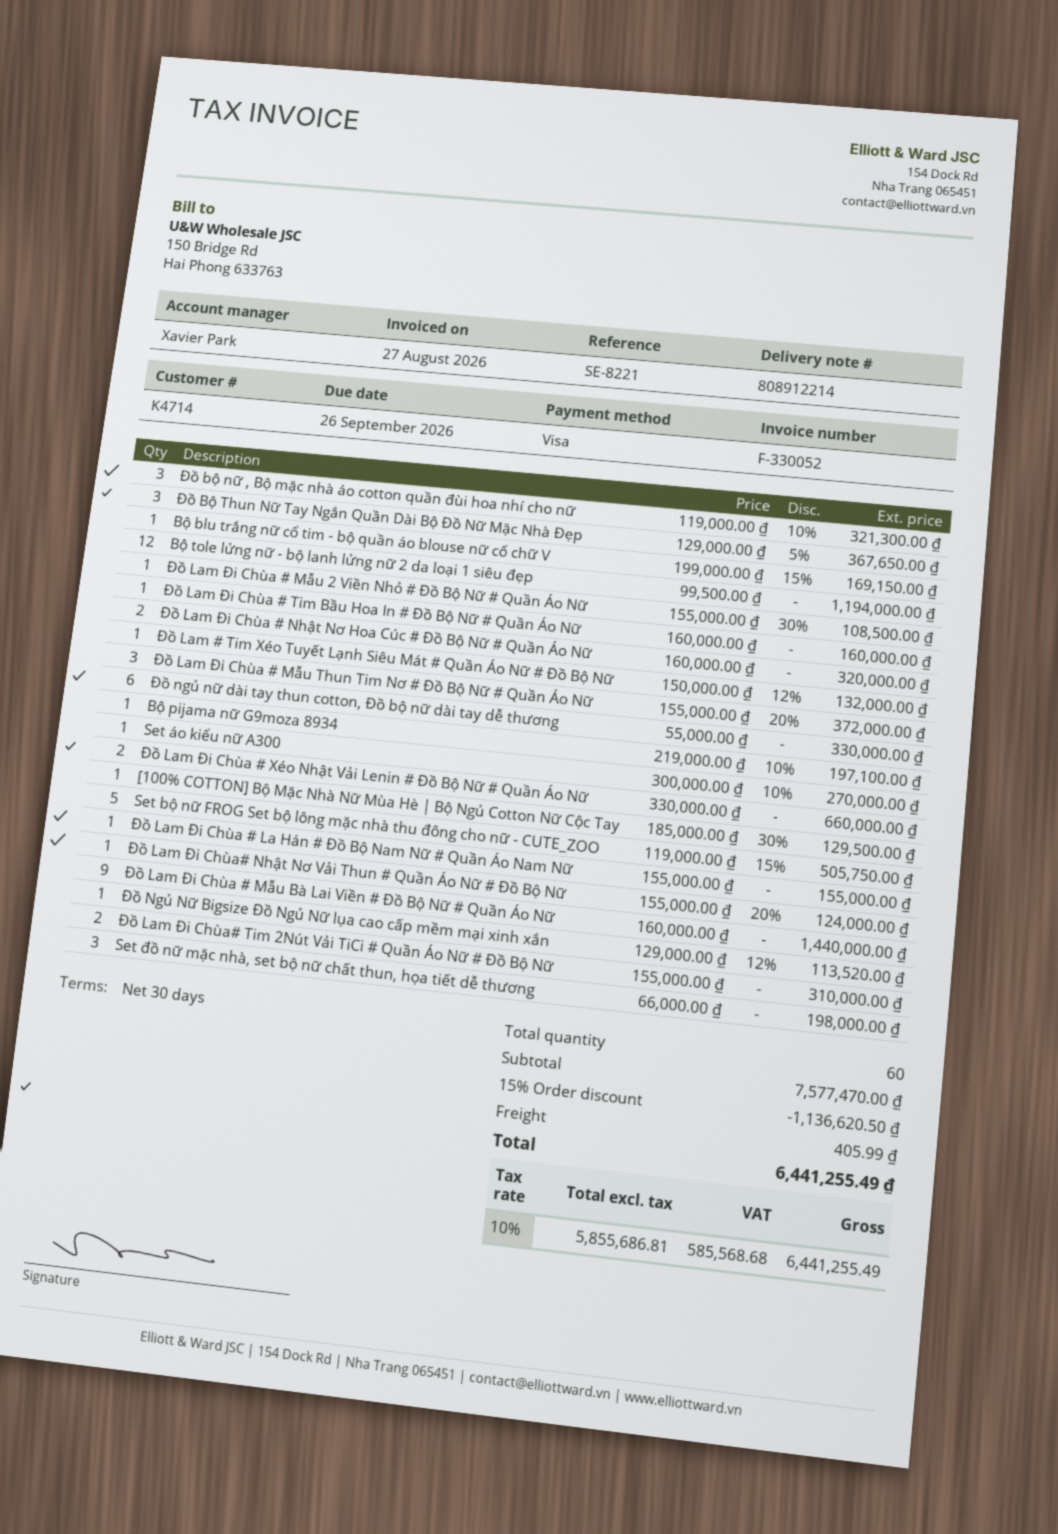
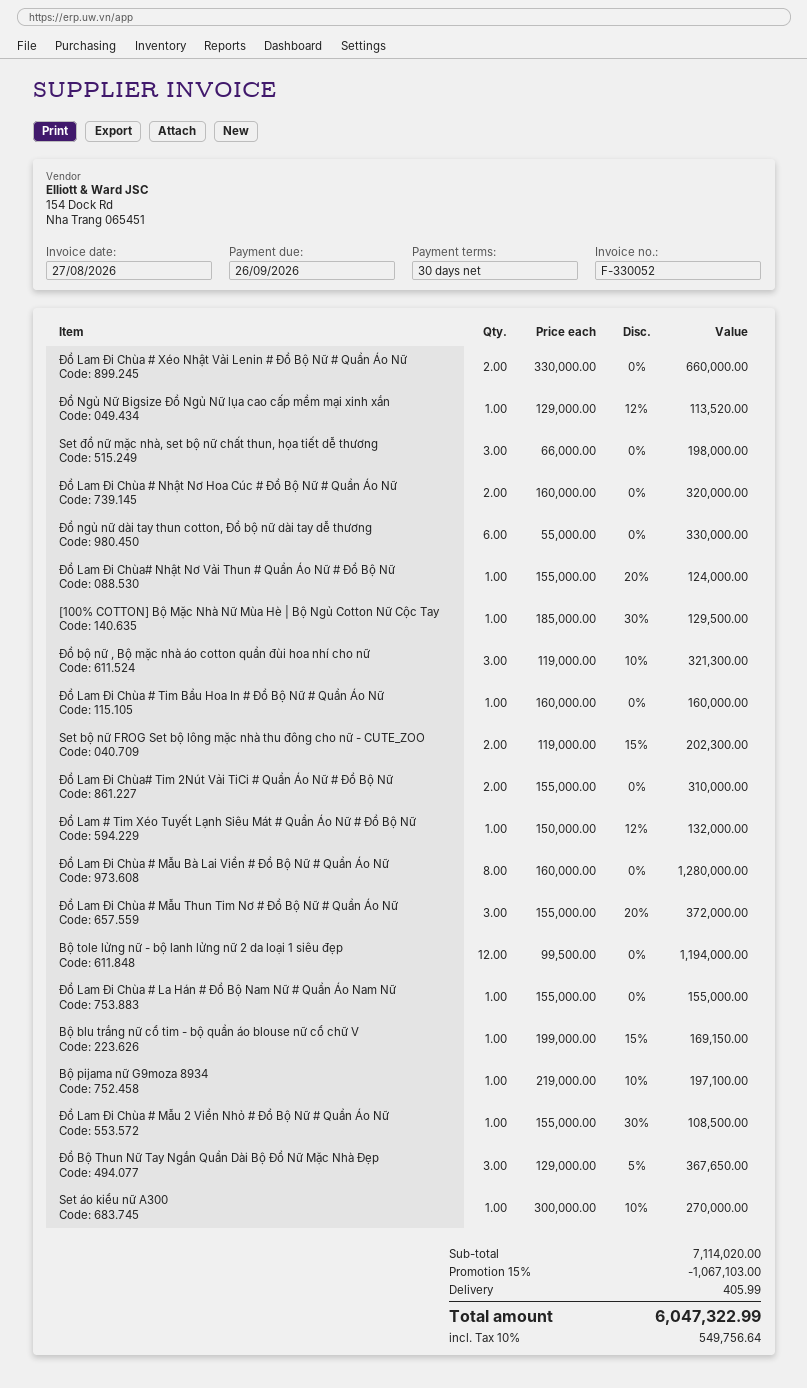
Set bộ nữ FROG Set bộ lông mặc nhà thu đông cho nữ - CUTE_ZOO: 5 x 119000.00 - 15% = 505750.00 -> 2 x 119000.00 - 15% = 202300.00
Đồ Lam Đi Chùa # Mẫu Bà Lai Viền # Đồ Bộ Nữ # Quần Áo Nữ: 9 x 160000.00 = 1440000.00 -> 8 x 160000.00 = 1280000.00
subtotal: 7577470.00 -> 7114020.00
discount: 15% = 1136620.50 -> 15% = 1067103.00
tax: 10% = 585568.68 -> 10% = 549756.64
total: 6441255.49 -> 6047322.99

